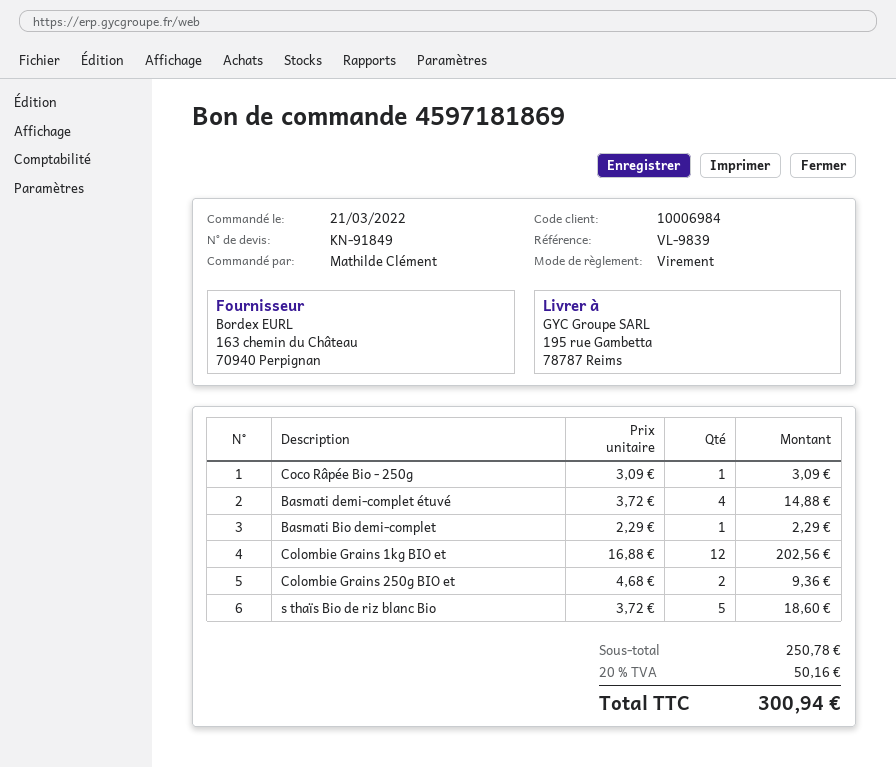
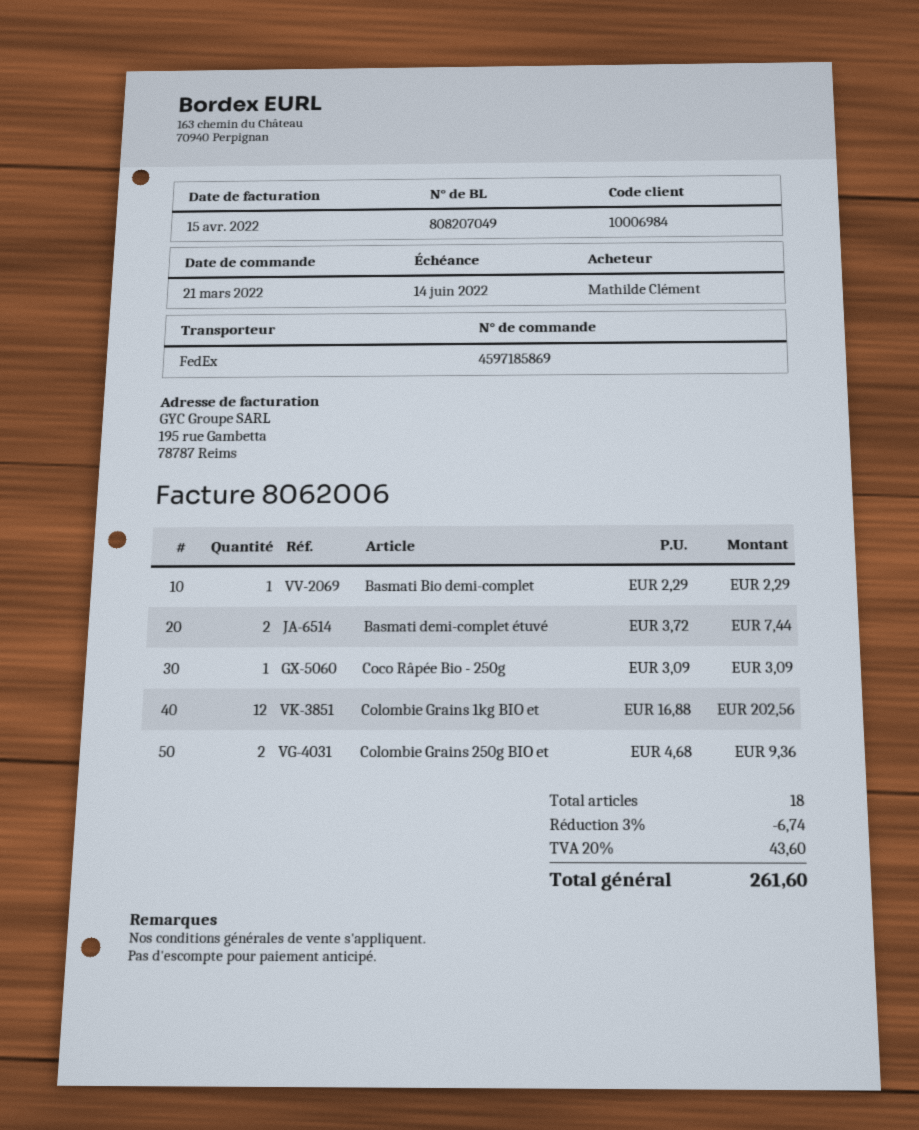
order number: 4597181869 -> 4597185869
Basmati demi-complet étuvé: 4 x 3.72 = 14.88 -> 2 x 3.72 = 7.44
s thaïs Bio de riz blanc Bio: 5 x 3.72 = 18.60 -> none
discount: none -> 3% = 6.74
tax: 20% = 50.16 -> 20% = 43.60
total: 300.94 -> 261.60

